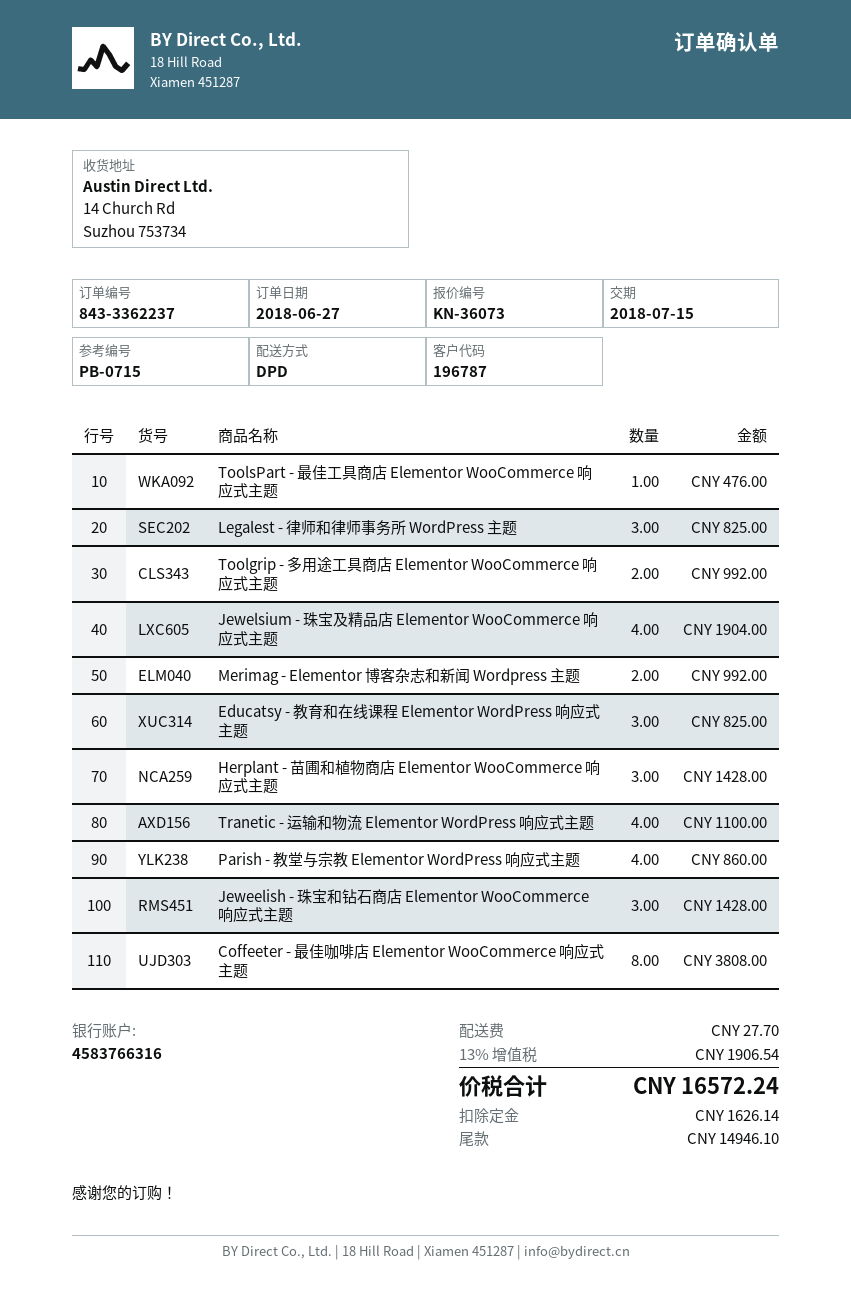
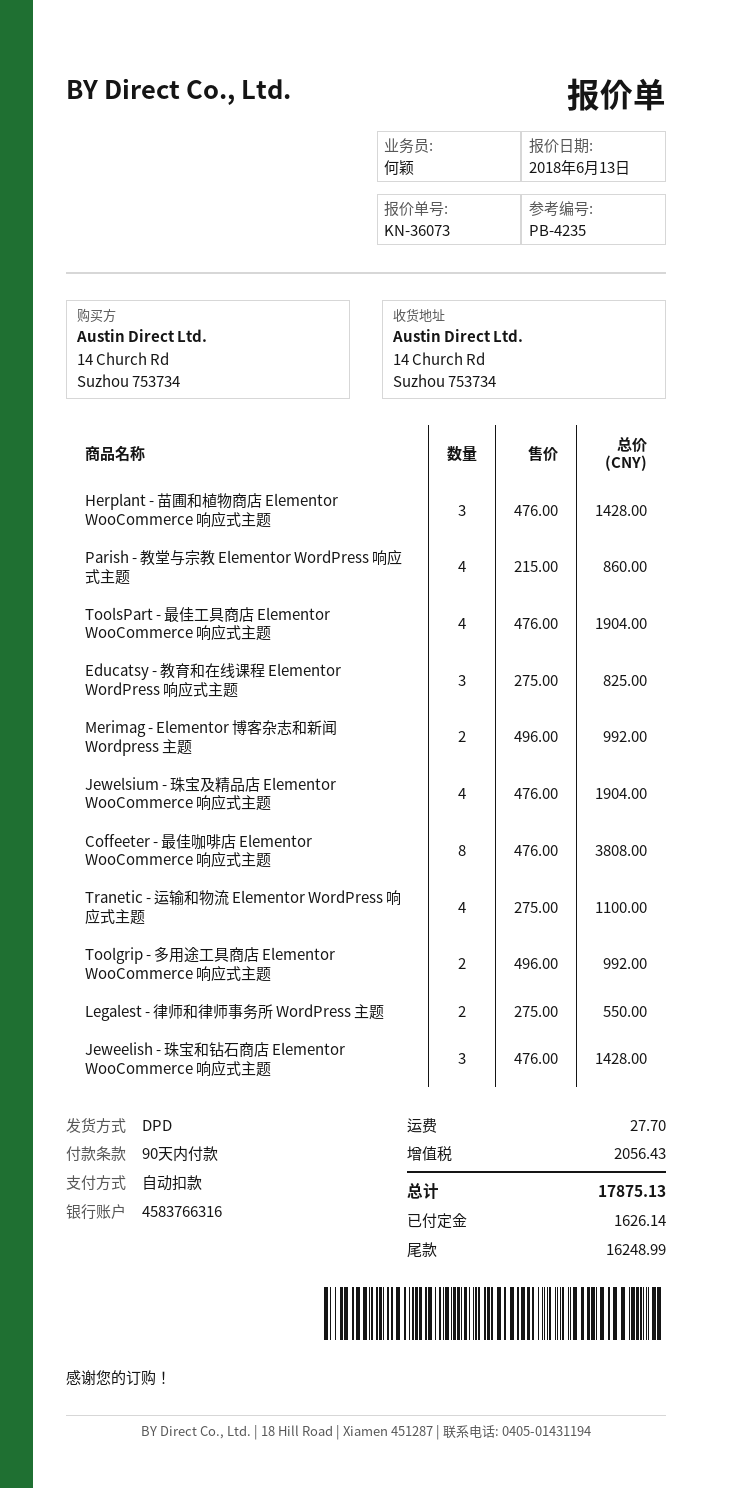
reference: PB-0715 -> PB-4235
ToolsPart - 最佳工具商店 Elementor WooCommerce 响应式主题: 1 for 476.00 -> 4 for 1904.00
Legalest - 律师和律师事务所 WordPress 主题: 3 for 825.00 -> 2 for 550.00
tax: 1906.54 -> 2056.43
total: 16572.24 -> 17875.13
balance: 14946.10 -> 16248.99

